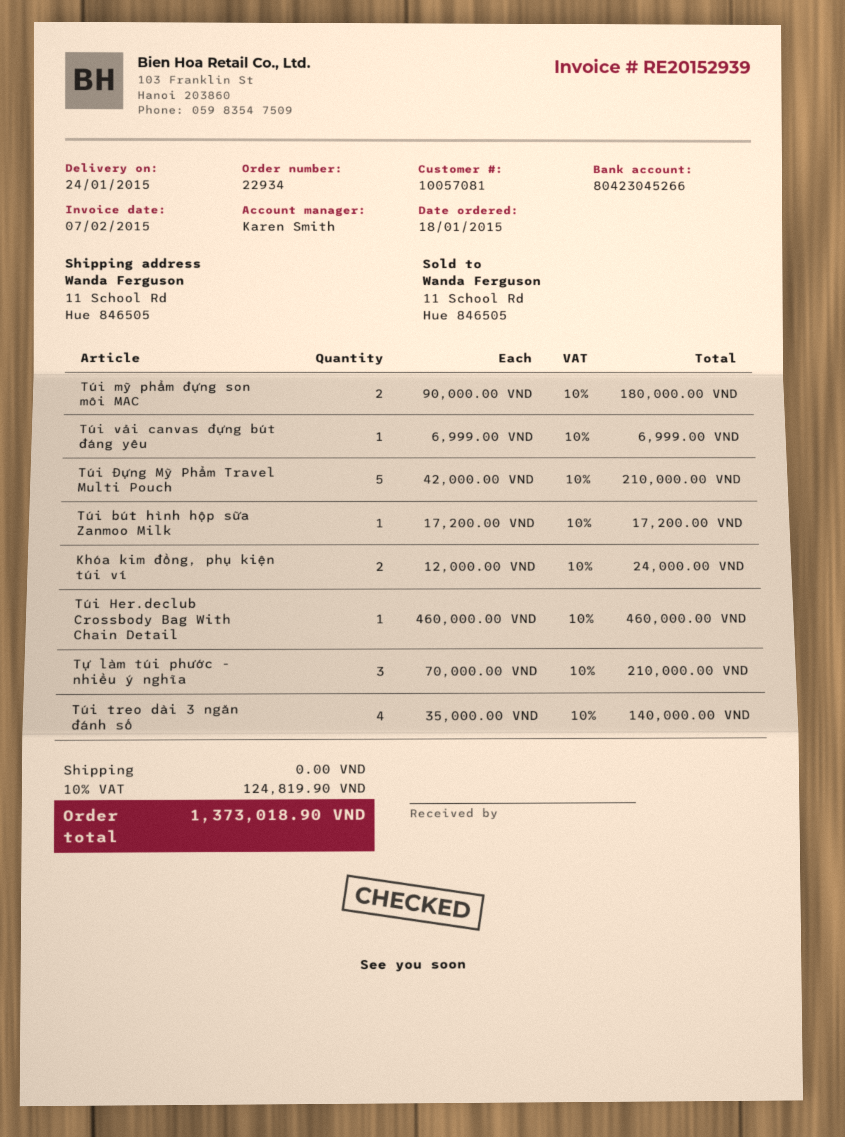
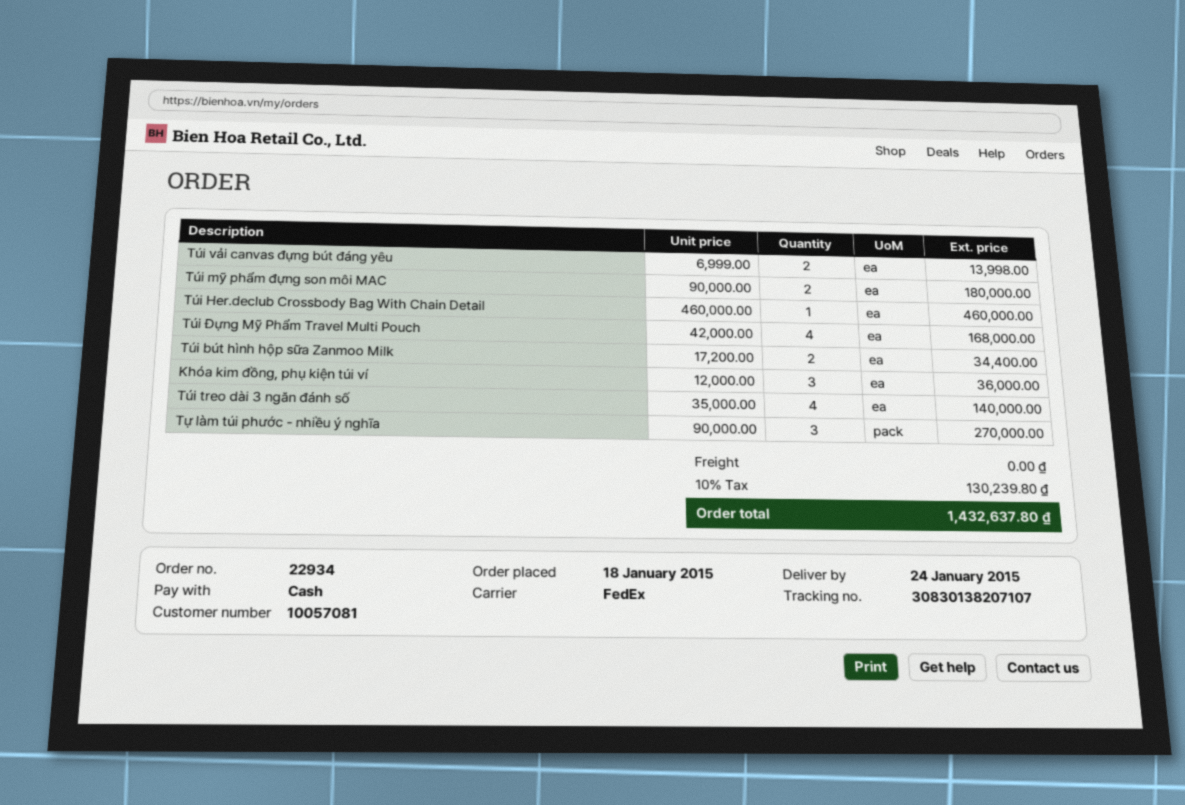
Túi vải canvas đựng bút đáng yêu: 1 x 6999.00 = 6999.00 -> 2 x 6999.00 = 13998.00
Túi Đựng Mỹ Phẩm Travel Multi Pouch: 5 x 42000.00 = 210000.00 -> 4 x 42000.00 = 168000.00
Túi bút hình hộp sữa Zanmoo Milk: 1 x 17200.00 = 17200.00 -> 2 x 17200.00 = 34400.00
Khóa kim đồng, phụ kiện túi ví: 2 x 12000.00 = 24000.00 -> 3 x 12000.00 = 36000.00
Tự làm túi phước - nhiều ý nghĩa: 3 x 70000.00 = 210000.00 -> 3 x 90000.00 = 270000.00
tax: 10% = 124819.90 -> 10% = 130239.80
total: 1373018.90 -> 1432637.80

